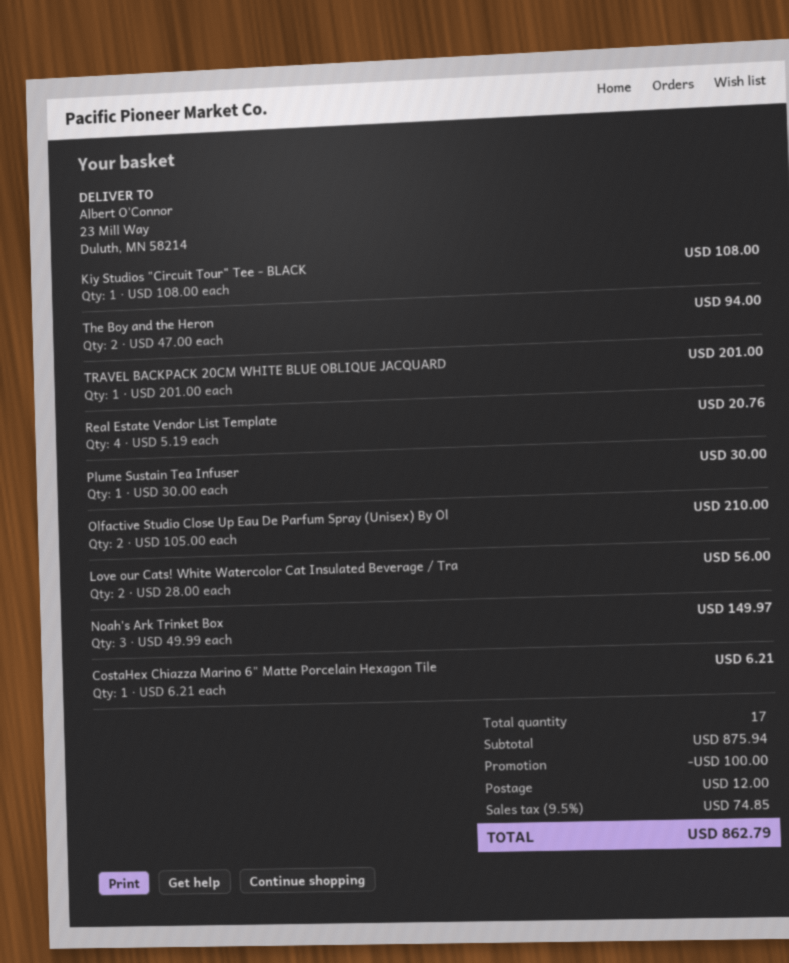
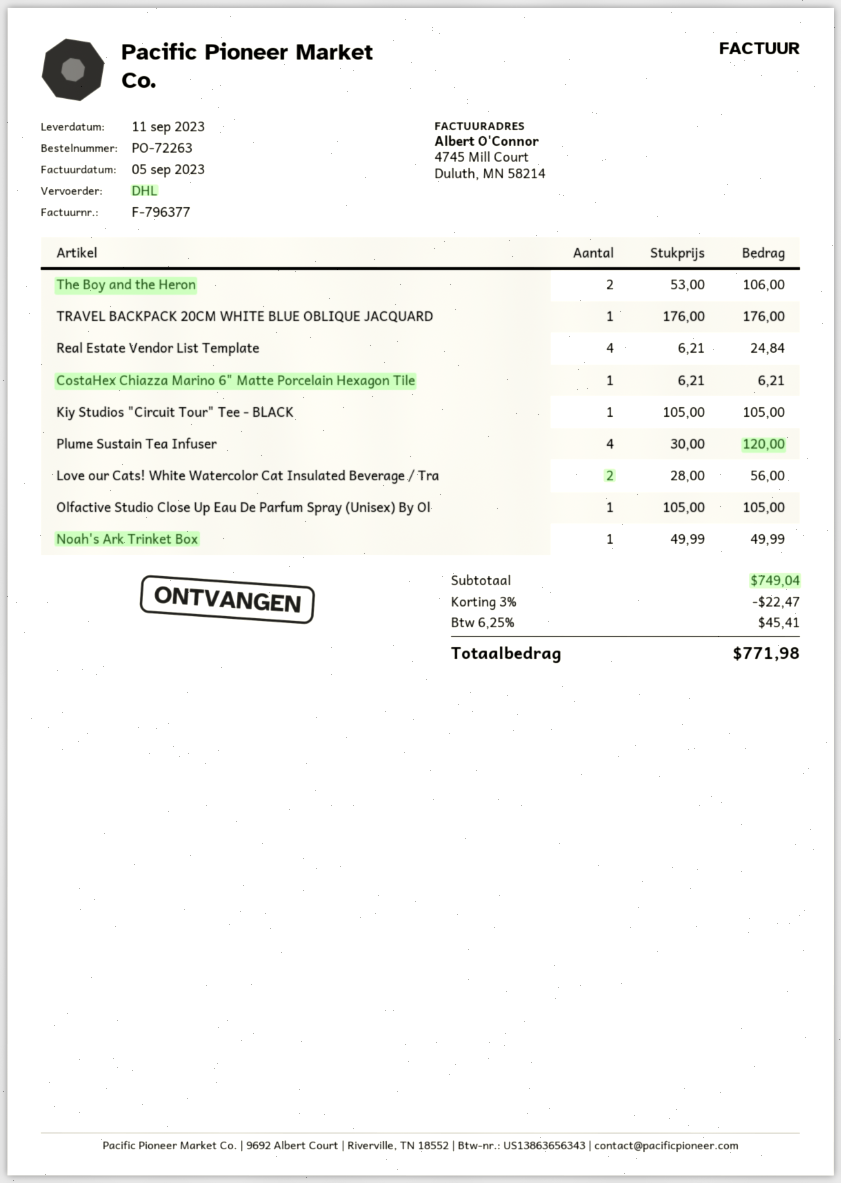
Kiy Studios "Circuit Tour" Tee - BLACK: 1 x 108.00 = 108.00 -> 1 x 105.00 = 105.00
The Boy and the Heron: 2 x 47.00 = 94.00 -> 2 x 53.00 = 106.00
TRAVEL BACKPACK 20CM WHITE BLUE OBLIQUE JACQUARD: 1 x 201.00 = 201.00 -> 1 x 176.00 = 176.00
Real Estate Vendor List Template: 4 x 5.19 = 20.76 -> 4 x 6.21 = 24.84
Plume Sustain Tea Infuser: 1 x 30.00 = 30.00 -> 4 x 30.00 = 120.00
Olfactive Studio Close Up Eau De Parfum Spray (Unisex) By Ol: 2 x 105.00 = 210.00 -> 1 x 105.00 = 105.00
Noah's Ark Trinket Box: 3 x 49.99 = 149.97 -> 1 x 49.99 = 49.99
subtotal: 875.94 -> 749.04
discount: 100.00 -> 22.47
shipping: 12.00 -> none
tax: 9.5% = 74.85 -> 6.25% = 45.41
total: 862.79 -> 771.98

